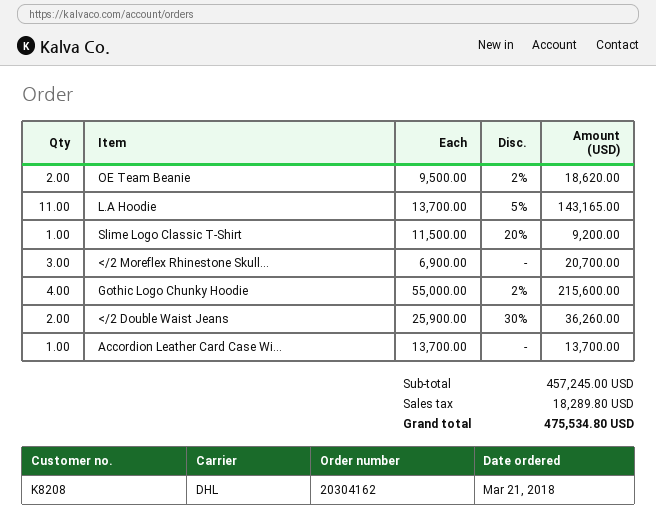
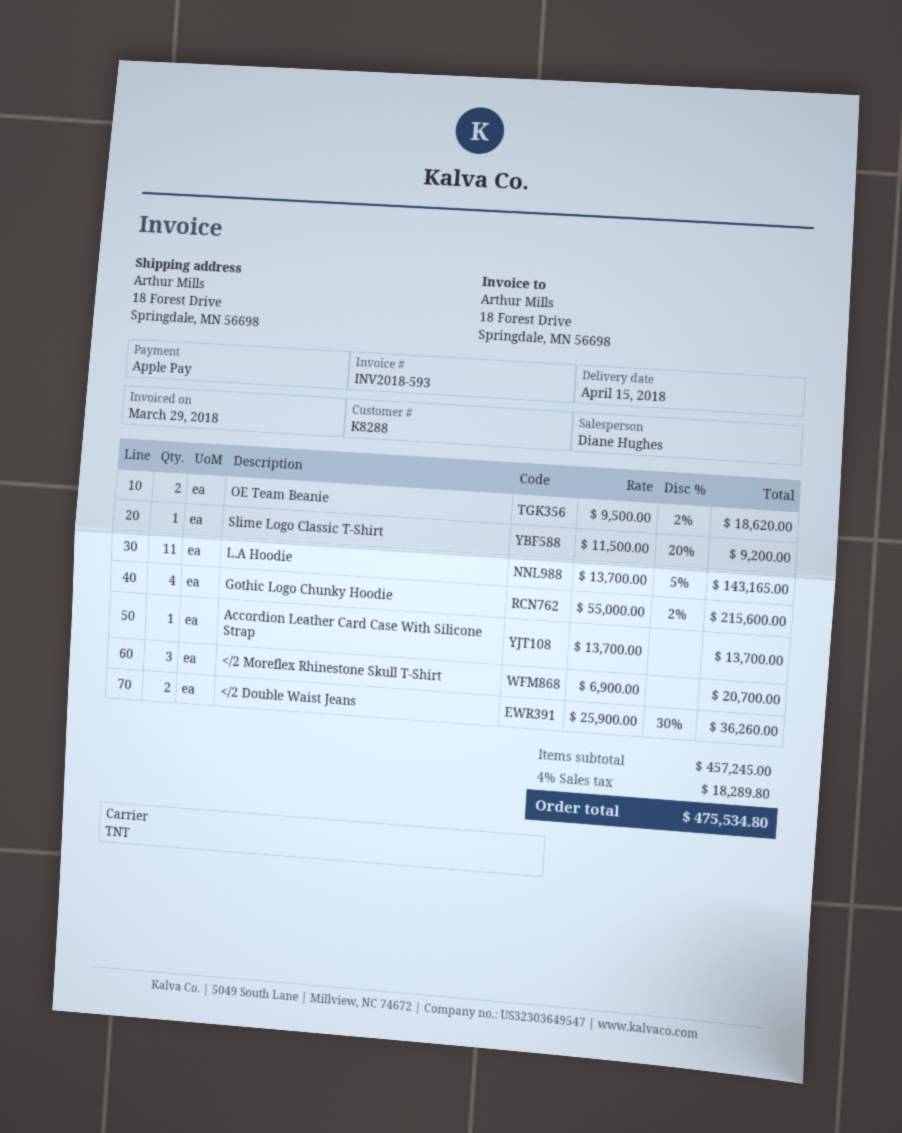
customer number: K8208 -> K8288
shipping method: DHL -> TNT

